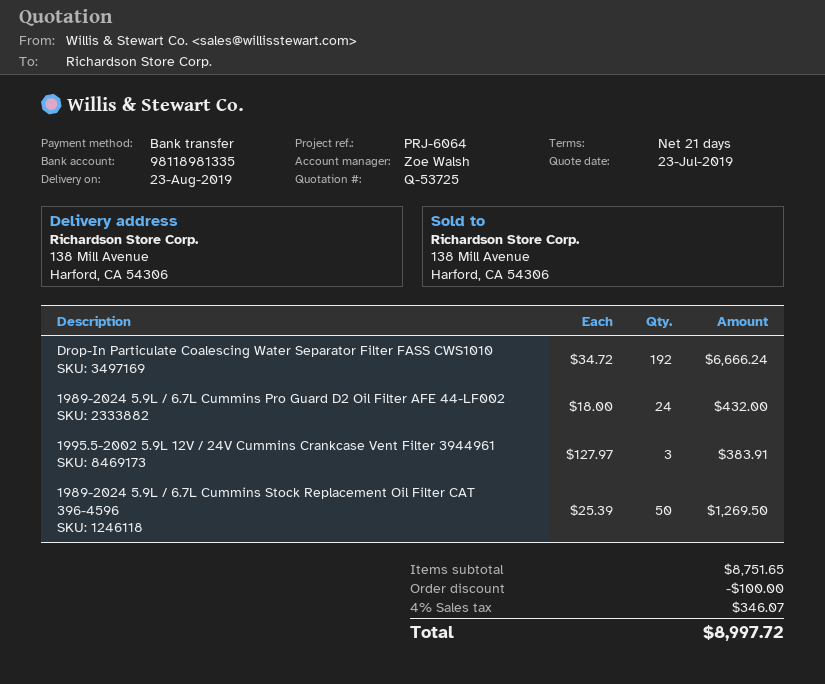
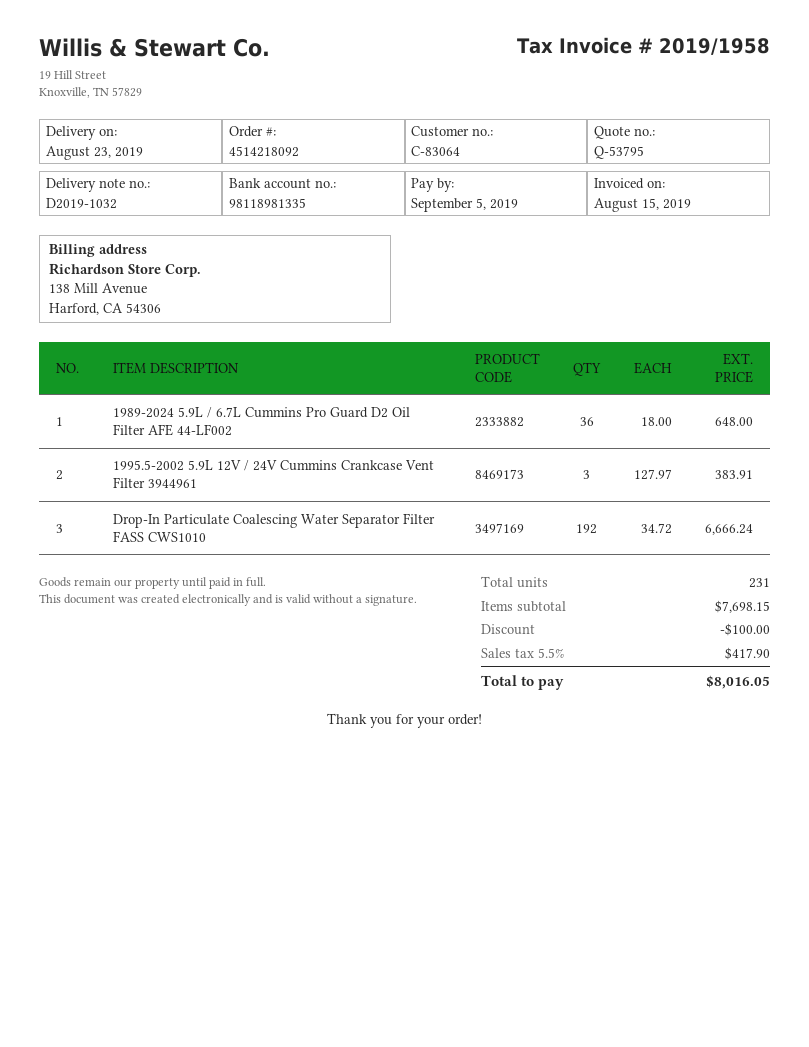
quote number: Q-53725 -> Q-53795
1989-2024 5.9L / 6.7L Cummins Pro Guard D2 Oil Filter AFE 44-LF002: 24 x 18.00 = 432.00 -> 36 x 18.00 = 648.00
1989-2024 5.9L / 6.7L Cummins Stock Replacement Oil Filter CAT 396-4596: 50 x 25.39 = 1269.50 -> none
subtotal: 8751.65 -> 7698.15
tax: 4% = 346.07 -> 5.5% = 417.90
total: 8997.72 -> 8016.05

